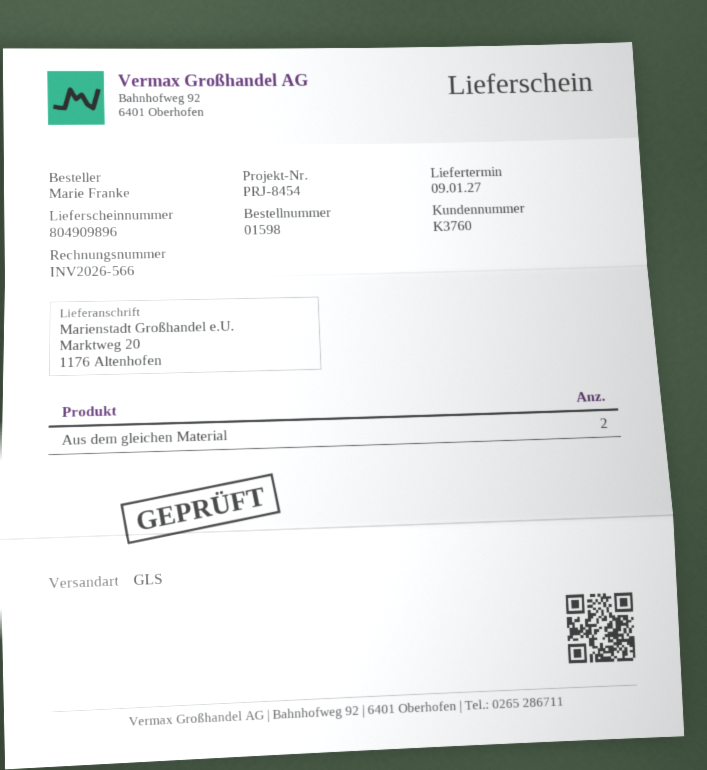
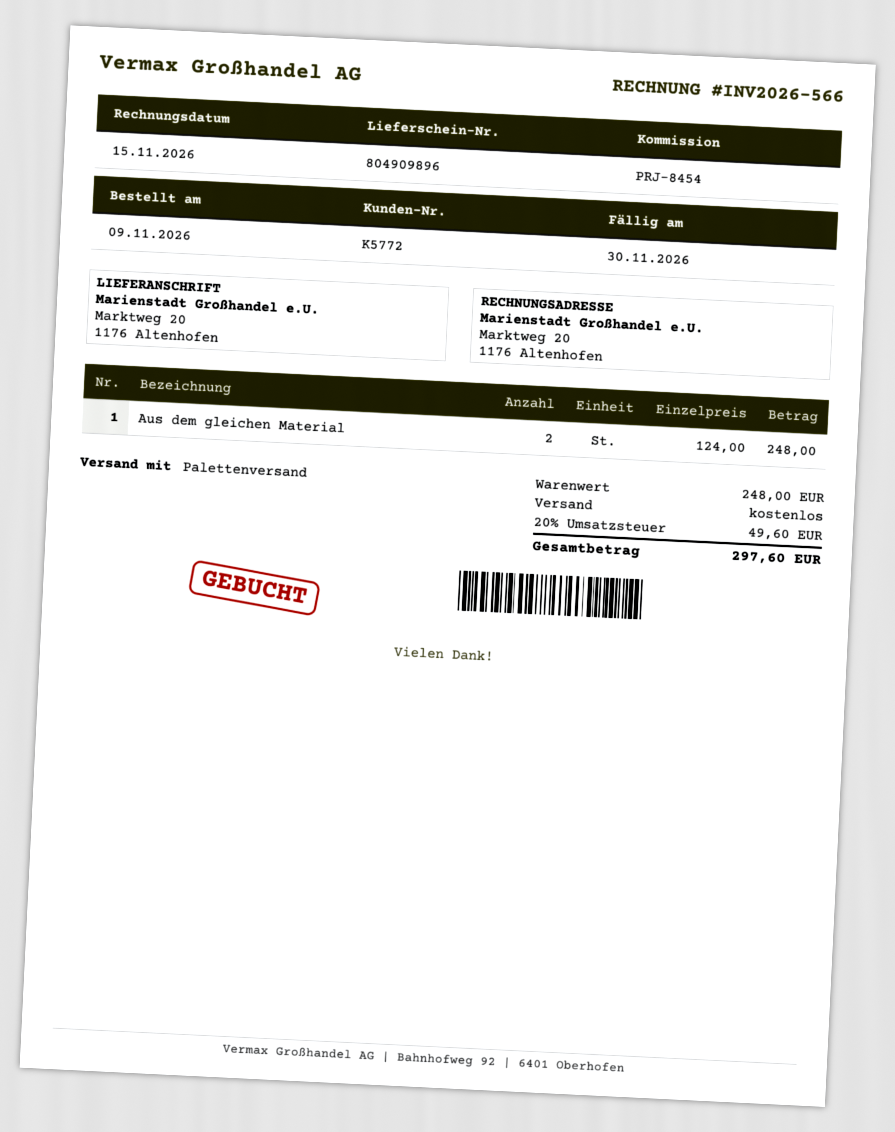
customer number: K3760 -> K5772
shipping method: GLS -> pallet freight

